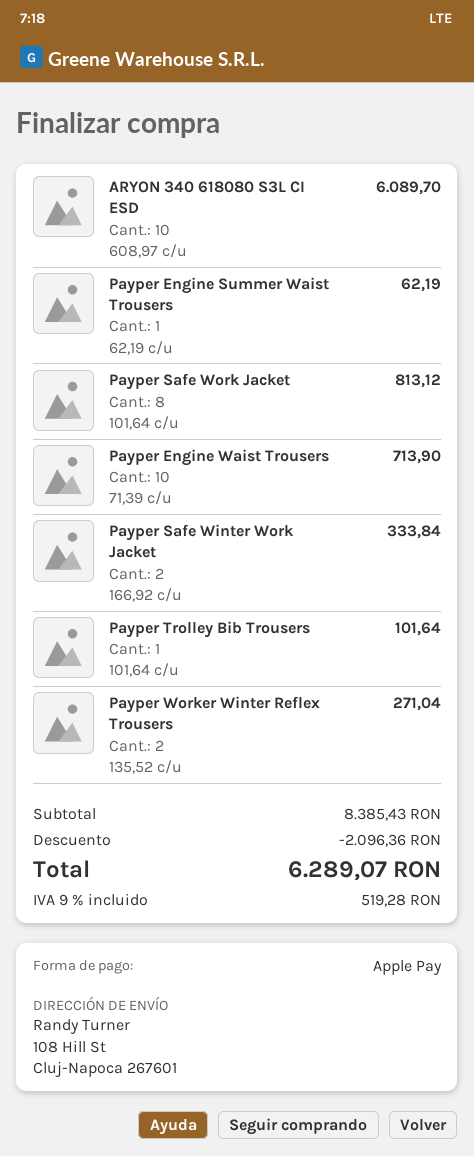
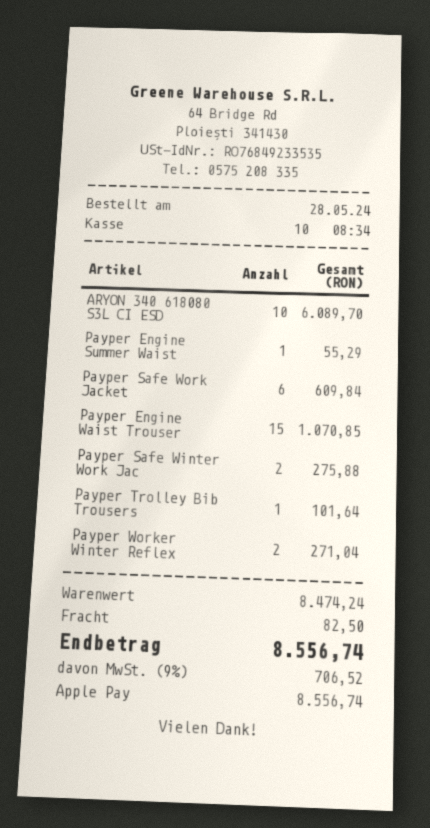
Payper Engine Summer Waist Trousers: 1 for 62.19 -> 1 for 55.29
Payper Safe Work Jacket: 8 for 813.12 -> 6 for 609.84
Payper Engine Waist Trousers: 10 for 713.90 -> 15 for 1070.85
Payper Safe Winter Work Jacket: 2 for 333.84 -> 2 for 275.88
subtotal: 8385.43 -> 8474.24
discount: 2096.36 -> none
shipping: none -> 82.50
tax: 9% = 519.28 -> 9% = 706.52
total: 6289.07 -> 8556.74

